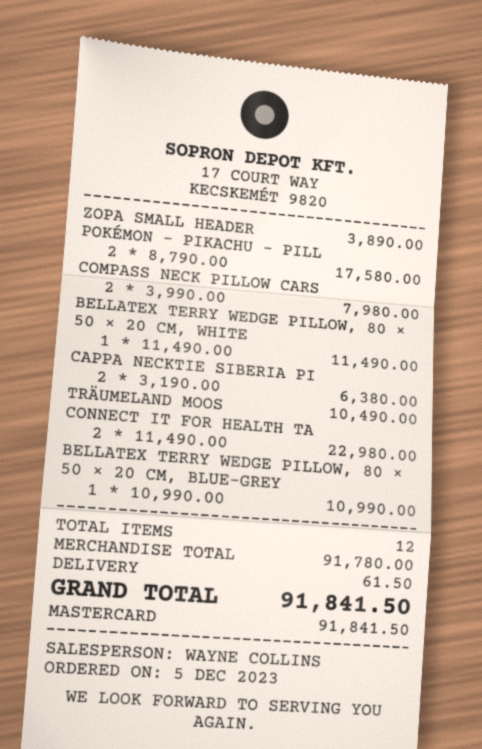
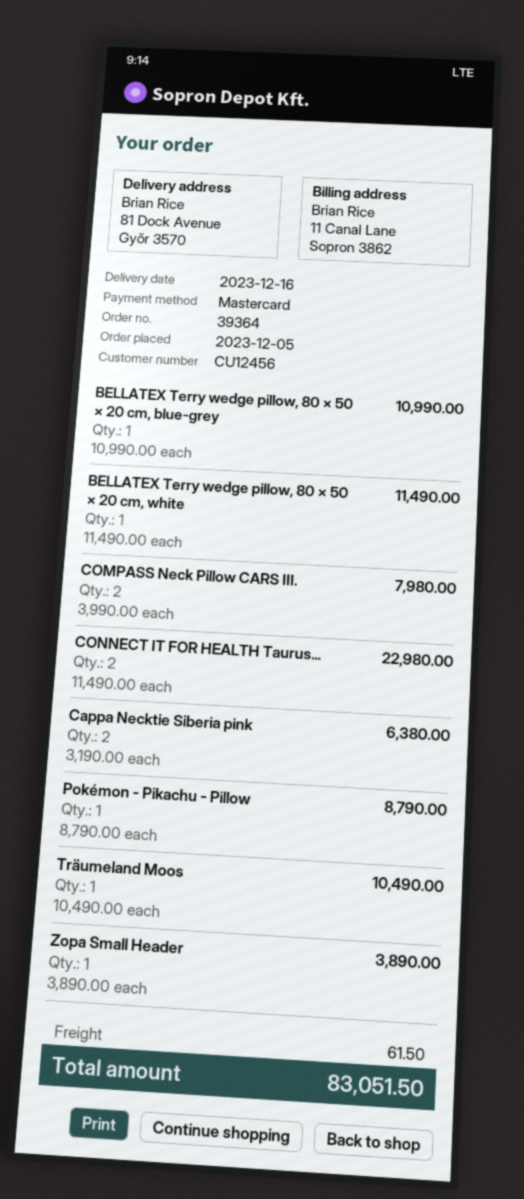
POKÉMON - PIKACHU - PILL: 2 x 8790.00 = 17580.00 -> 1 x 8790.00 = 8790.00
total: 91841.50 -> 83051.50

